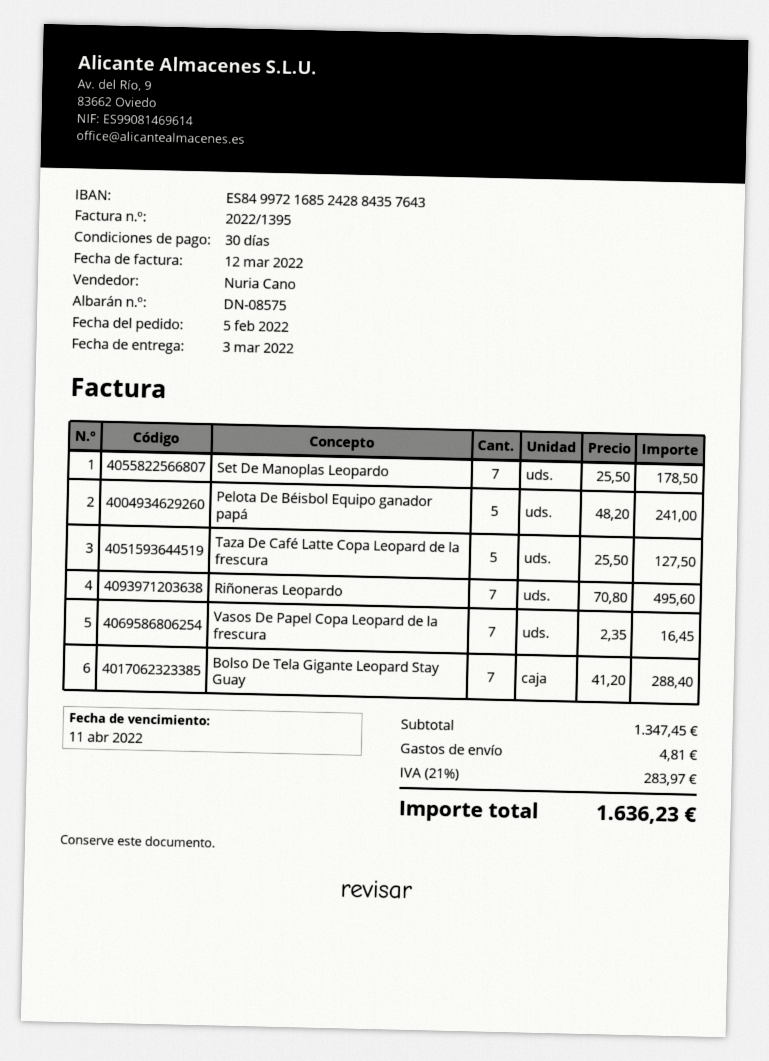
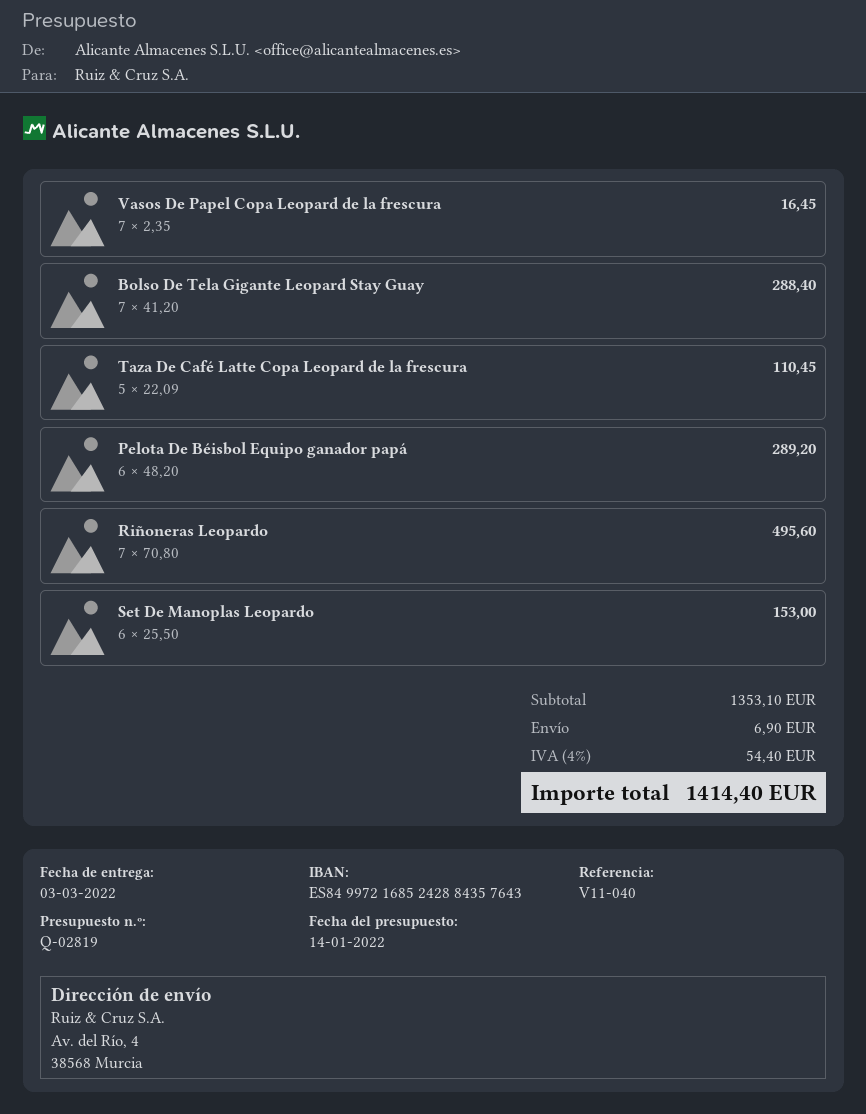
Set De Manoplas Leopardo: 7 x 25.50 = 178.50 -> 6 x 25.50 = 153.00
Pelota De Béisbol Equipo ganador papá: 5 x 48.20 = 241.00 -> 6 x 48.20 = 289.20
Taza De Café Latte Copa Leopard de la frescura: 5 x 25.50 = 127.50 -> 5 x 22.09 = 110.45
subtotal: 1347.45 -> 1353.10
shipping: 4.81 -> 6.90
tax: 21% = 283.97 -> 4% = 54.40
total: 1636.23 -> 1414.40

